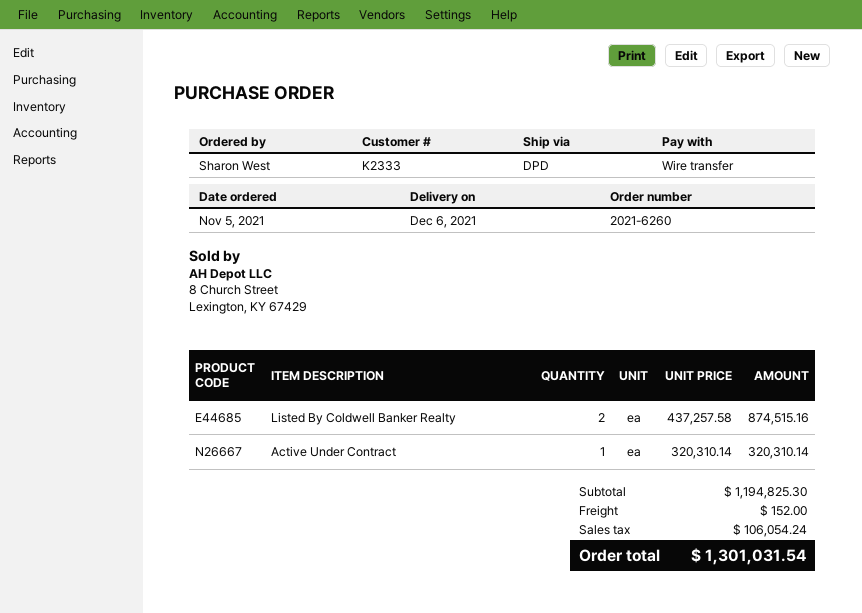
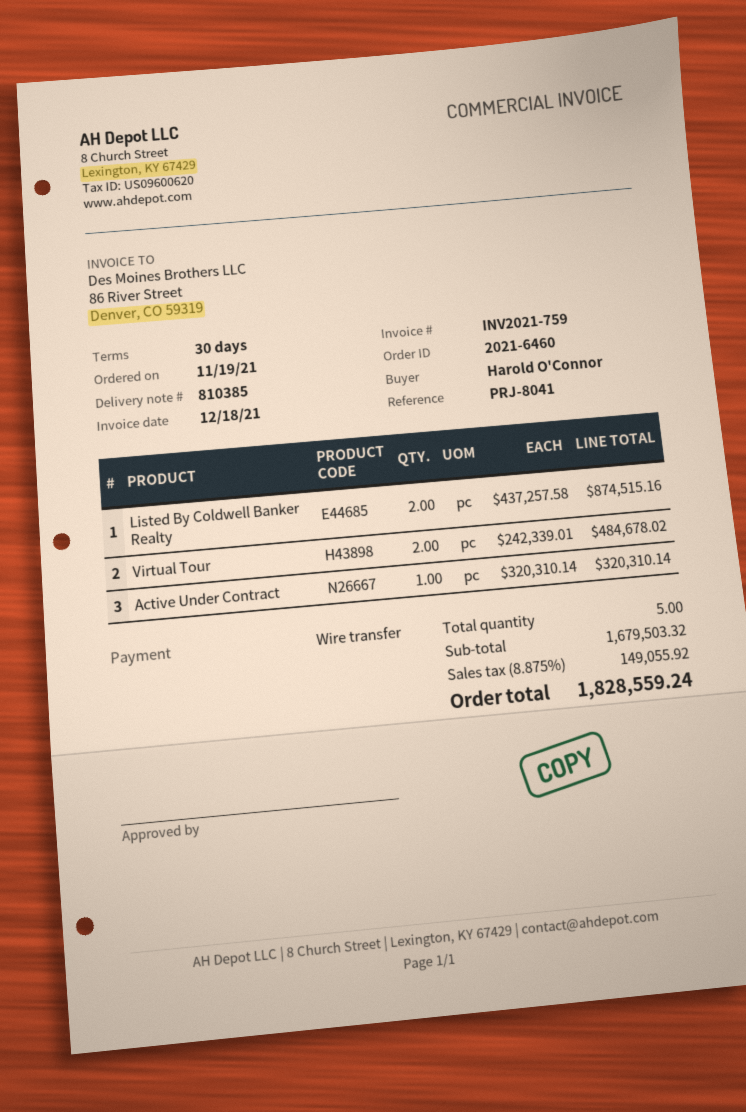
order number: 2021-6260 -> 2021-6460
order date: 2021-11-05 -> 2021-11-19
ordered by: Sharon West -> Harold O'Connor
Virtual Tour: none -> 2 x 242339.01 = 484678.02
subtotal: 1194825.30 -> 1679503.32
shipping: 152.00 -> none
tax: 106054.24 -> 149055.92
total: 1301031.54 -> 1828559.24

